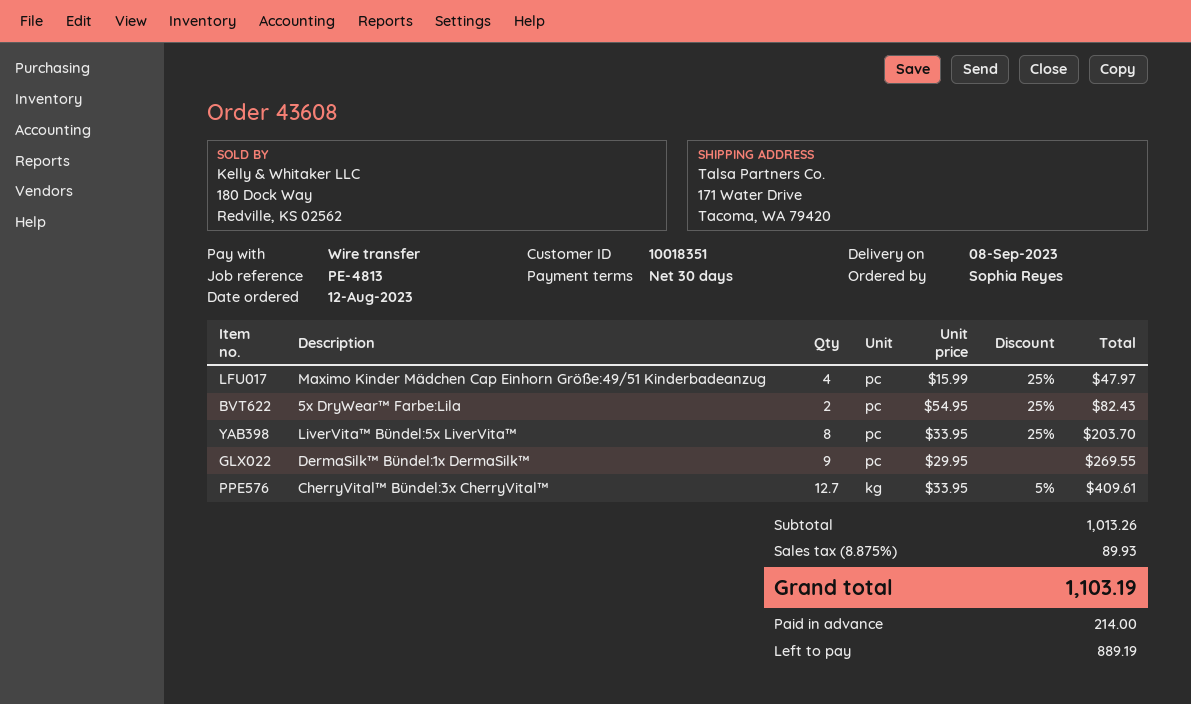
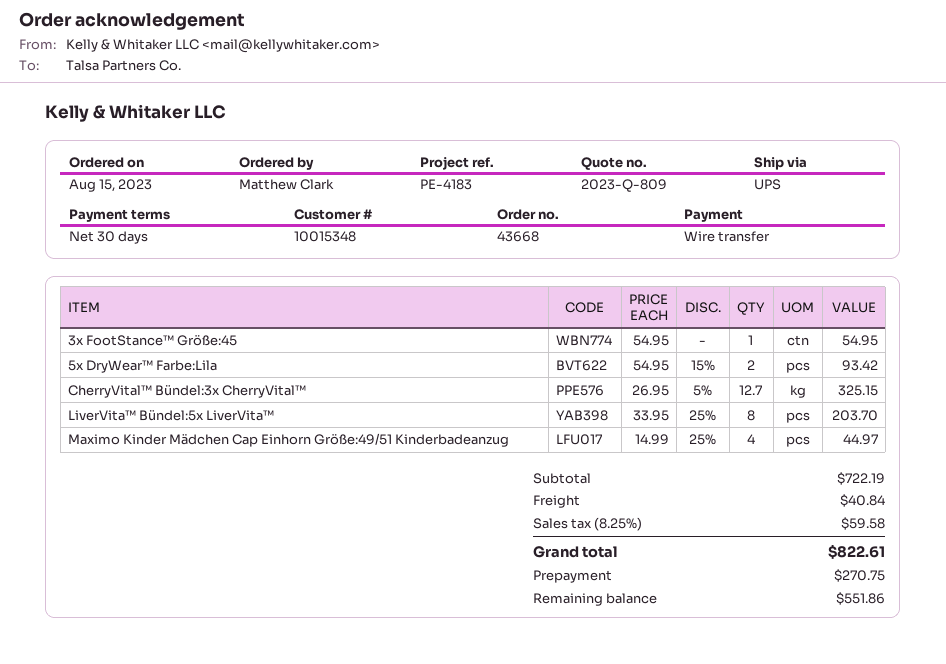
order number: 43608 -> 43668
order date: 2023-08-12 -> 2023-08-15
customer number: 10018351 -> 10015348
reference: PE-4813 -> PE-4183
ordered by: Sophia Reyes -> Matthew Clark
Maximo Kinder Mädchen Cap Einhorn Größe:49/51 Kinderbadeanzug: 4 x 15.99 - 25% = 47.97 -> 4 x 14.99 - 25% = 44.97
5x DryWear™ Farbe:Lila: 2 x 54.95 - 25% = 82.43 -> 2 x 54.95 - 15% = 93.42
DermaSilk™ Bündel:1x DermaSilk™: 9 x 29.95 = 269.55 -> none
CherryVital™ Bündel:3x CherryVital™: 12.7 x 33.95 - 5% = 409.61 -> 12.7 x 26.95 - 5% = 325.15
3x FootStance™ Größe:45: none -> 1 x 54.95 = 54.95
subtotal: 1013.26 -> 722.19
shipping: none -> 40.84
tax: 8.875% = 89.93 -> 8.25% = 59.58
total: 1103.19 -> 822.61
deposit: 214.00 -> 270.75
balance: 889.19 -> 551.86

